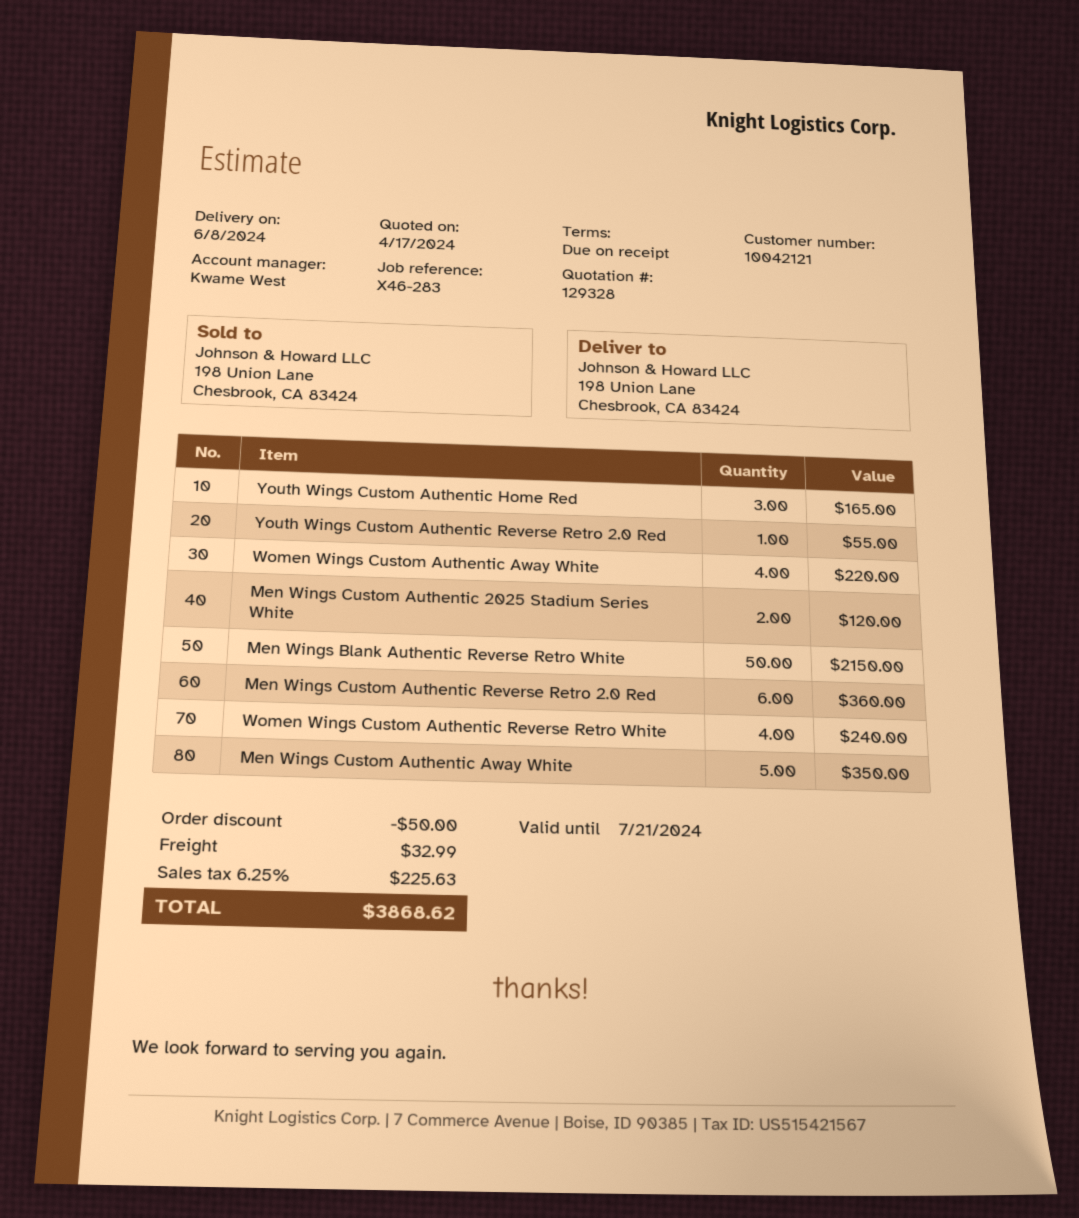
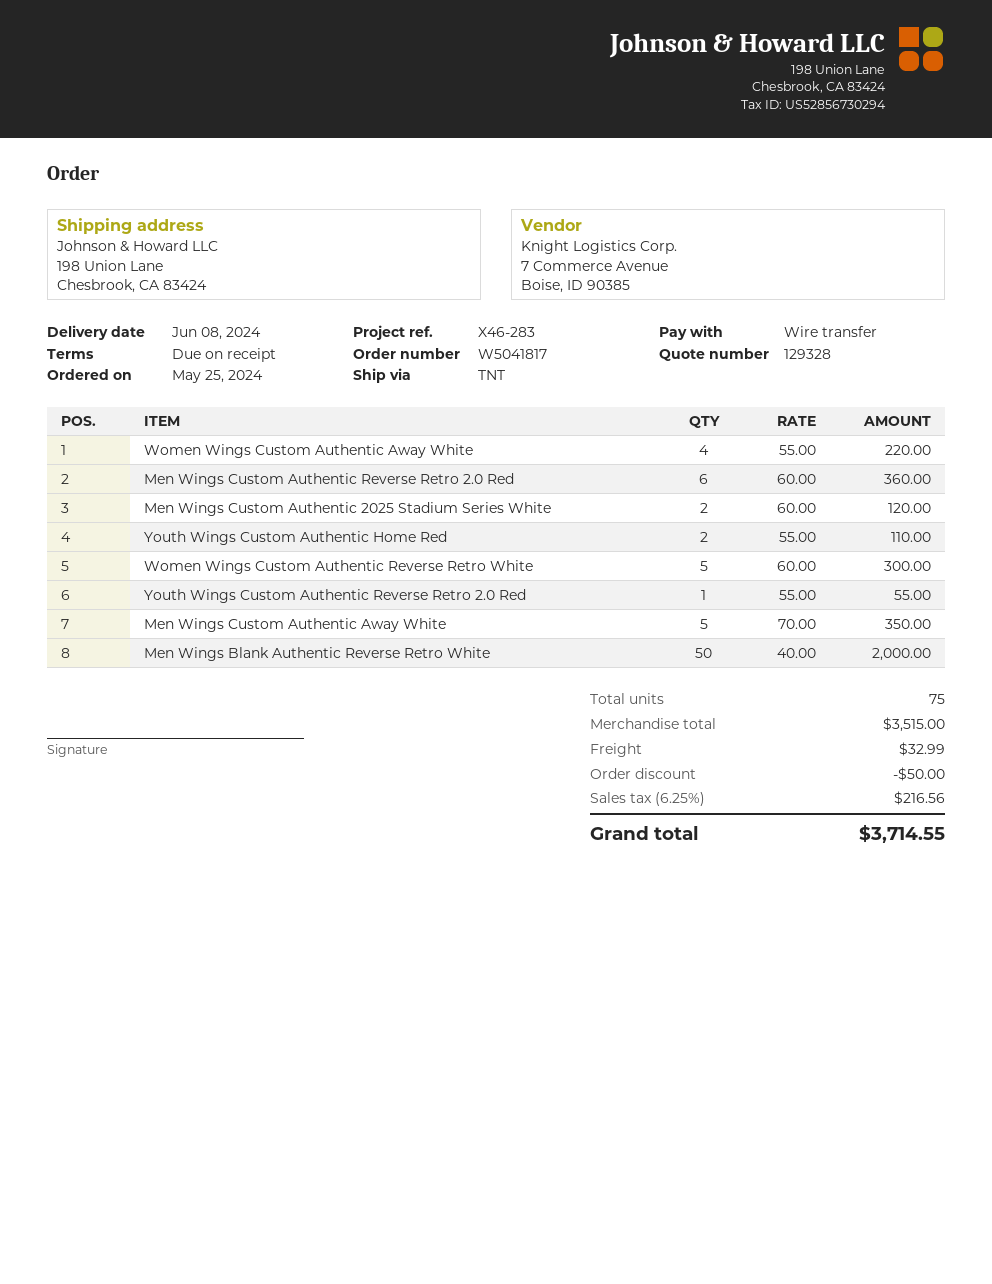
Youth Wings Custom Authentic Home Red: 3 for 165.00 -> 2 for 110.00
Men Wings Blank Authentic Reverse Retro White: 50 for 2150.00 -> 50 for 2000.00
Women Wings Custom Authentic Reverse Retro White: 4 for 240.00 -> 5 for 300.00
tax: 6.25% = 225.63 -> 6.25% = 216.56
total: 3868.62 -> 3714.55

